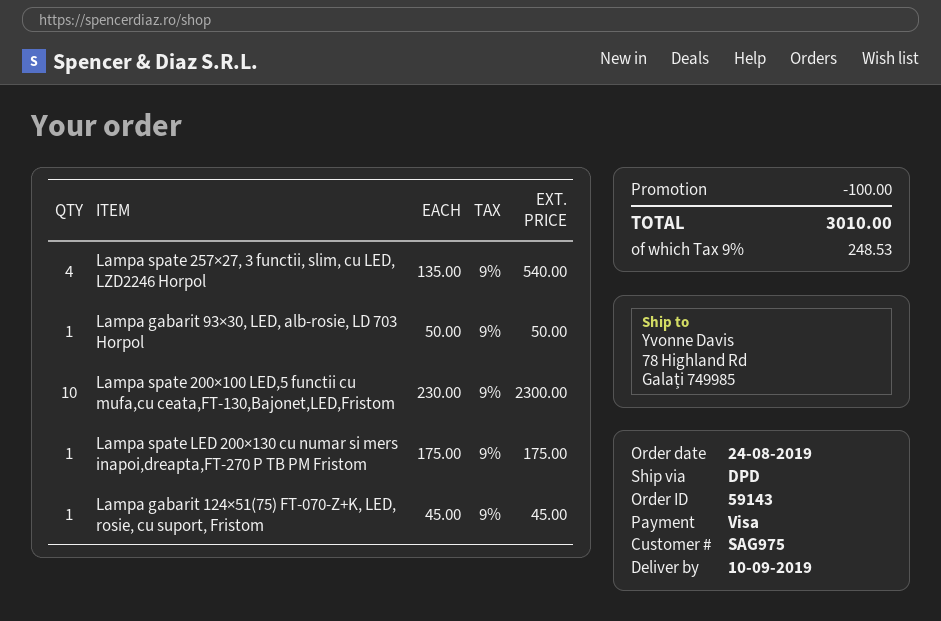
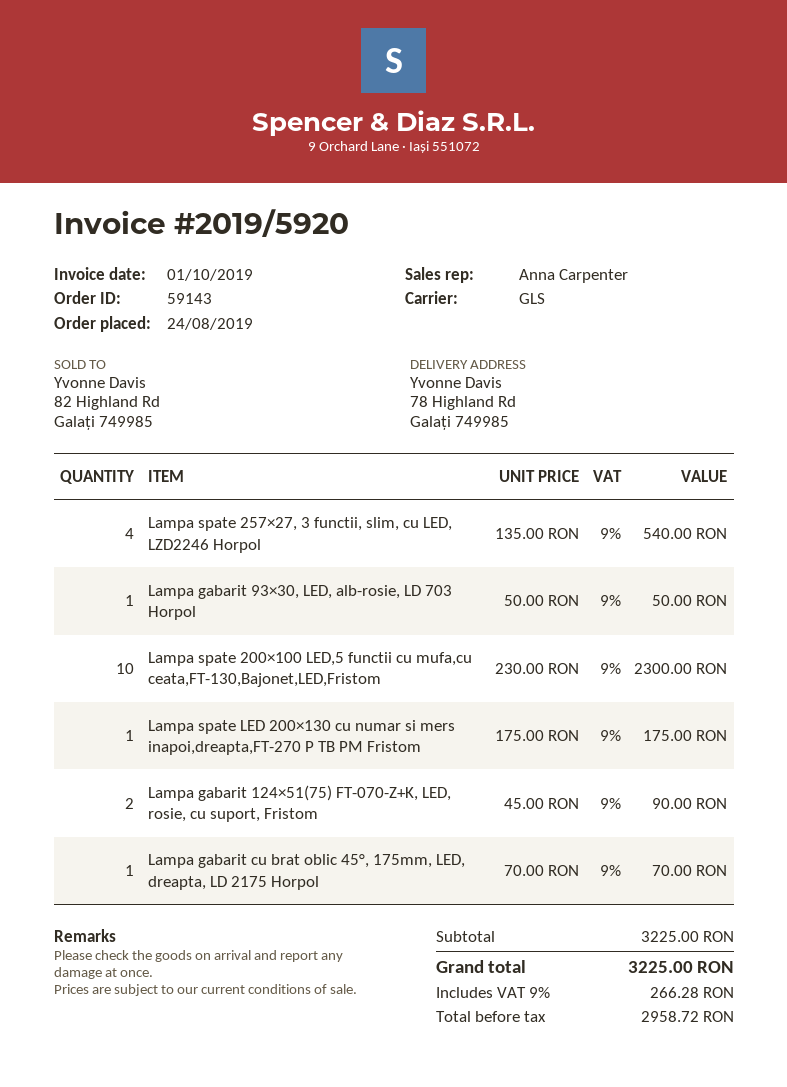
shipping method: DPD -> GLS
Lampa gabarit 124×51(75) FT-070-Z+K, LED, rosie, cu suport, Fristom: 1 x 45.00 = 45.00 -> 2 x 45.00 = 90.00
Lampa gabarit cu brat oblic 45°, 175mm, LED, dreapta, LD 2175 Horpol: none -> 1 x 70.00 = 70.00
discount: 100.00 -> none
tax: 9% = 248.53 -> 9% = 266.28
total: 3010.00 -> 3225.00

